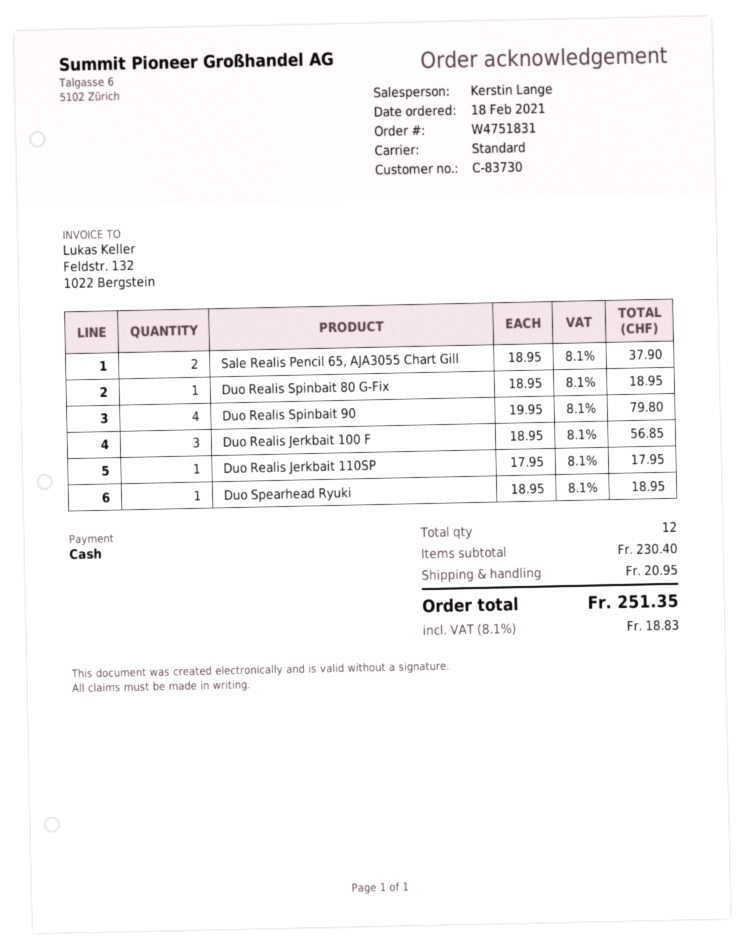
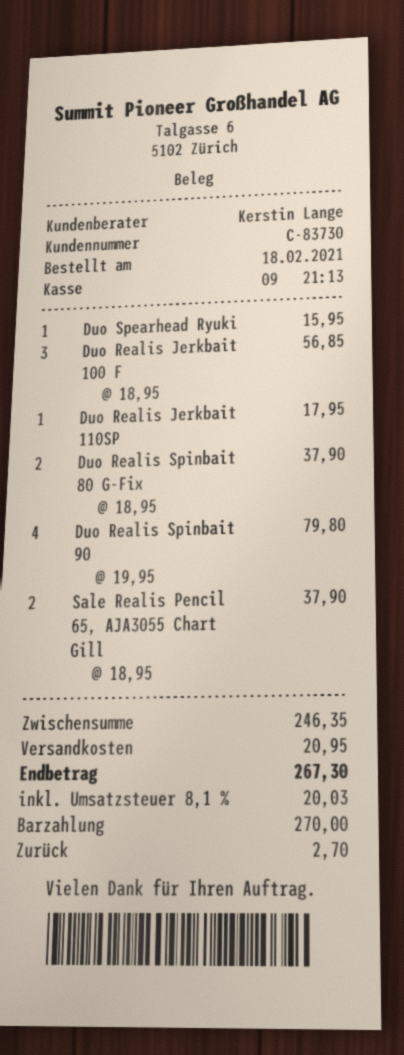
Duo Realis Spinbait 80 G-Fix: 1 x 18.95 = 18.95 -> 2 x 18.95 = 37.90
Duo Spearhead Ryuki: 1 x 18.95 = 18.95 -> 1 x 15.95 = 15.95
subtotal: 230.40 -> 246.35
tax: 8.1% = 18.83 -> 8.1% = 20.03
total: 251.35 -> 267.30

